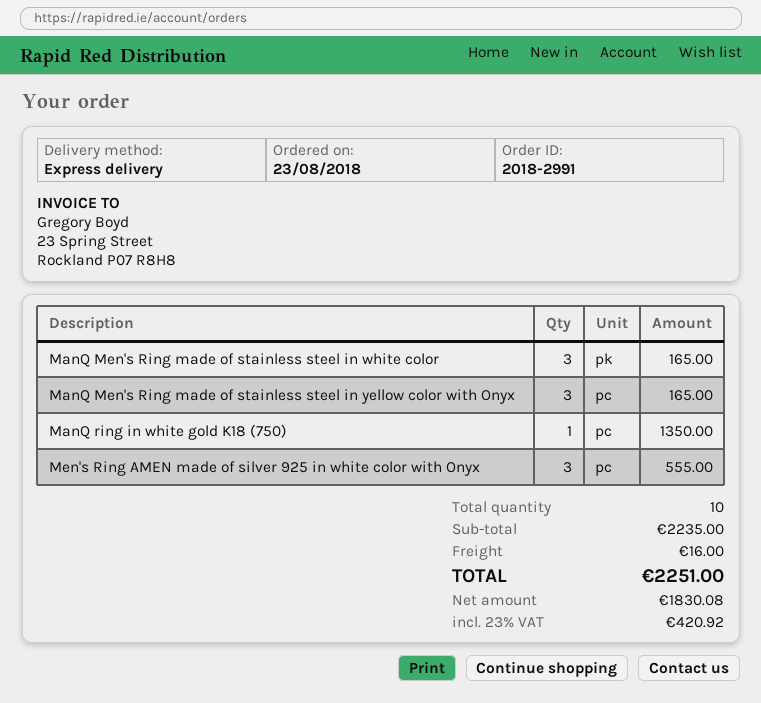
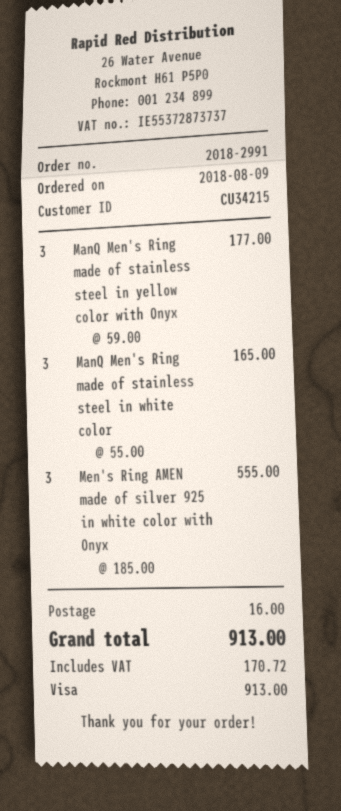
order date: 2018-08-23 -> 2018-08-09
ManQ Men's Ring made of stainless steel in yellow color with Onyx: 3 for 165.00 -> 3 for 177.00
ManQ ring in white gold K18 (750): 1 for 1350.00 -> none
tax: 420.92 -> 170.72
total: 2251.00 -> 913.00

